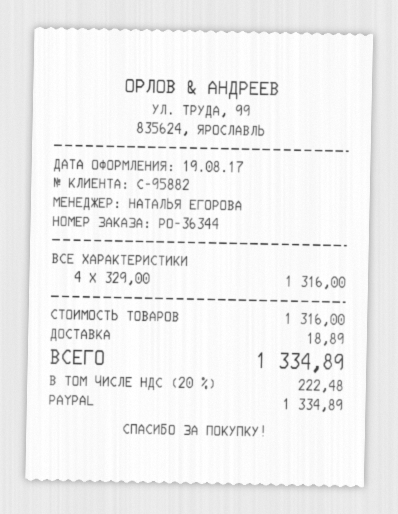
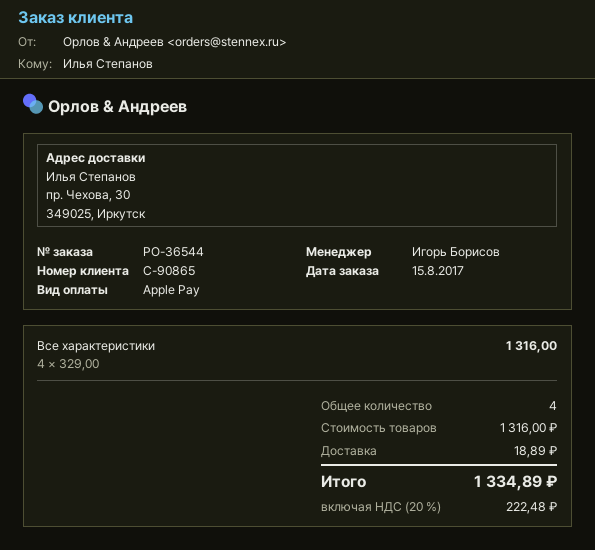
order number: PO-36344 -> PO-36544
order date: 2017-08-19 -> 2017-08-15
customer number: C-95882 -> C-90865
sales rep: НАТАЛЬЯ ЕГОРОВА -> Игорь Борисов
payment method: PayPal -> Apple Pay

